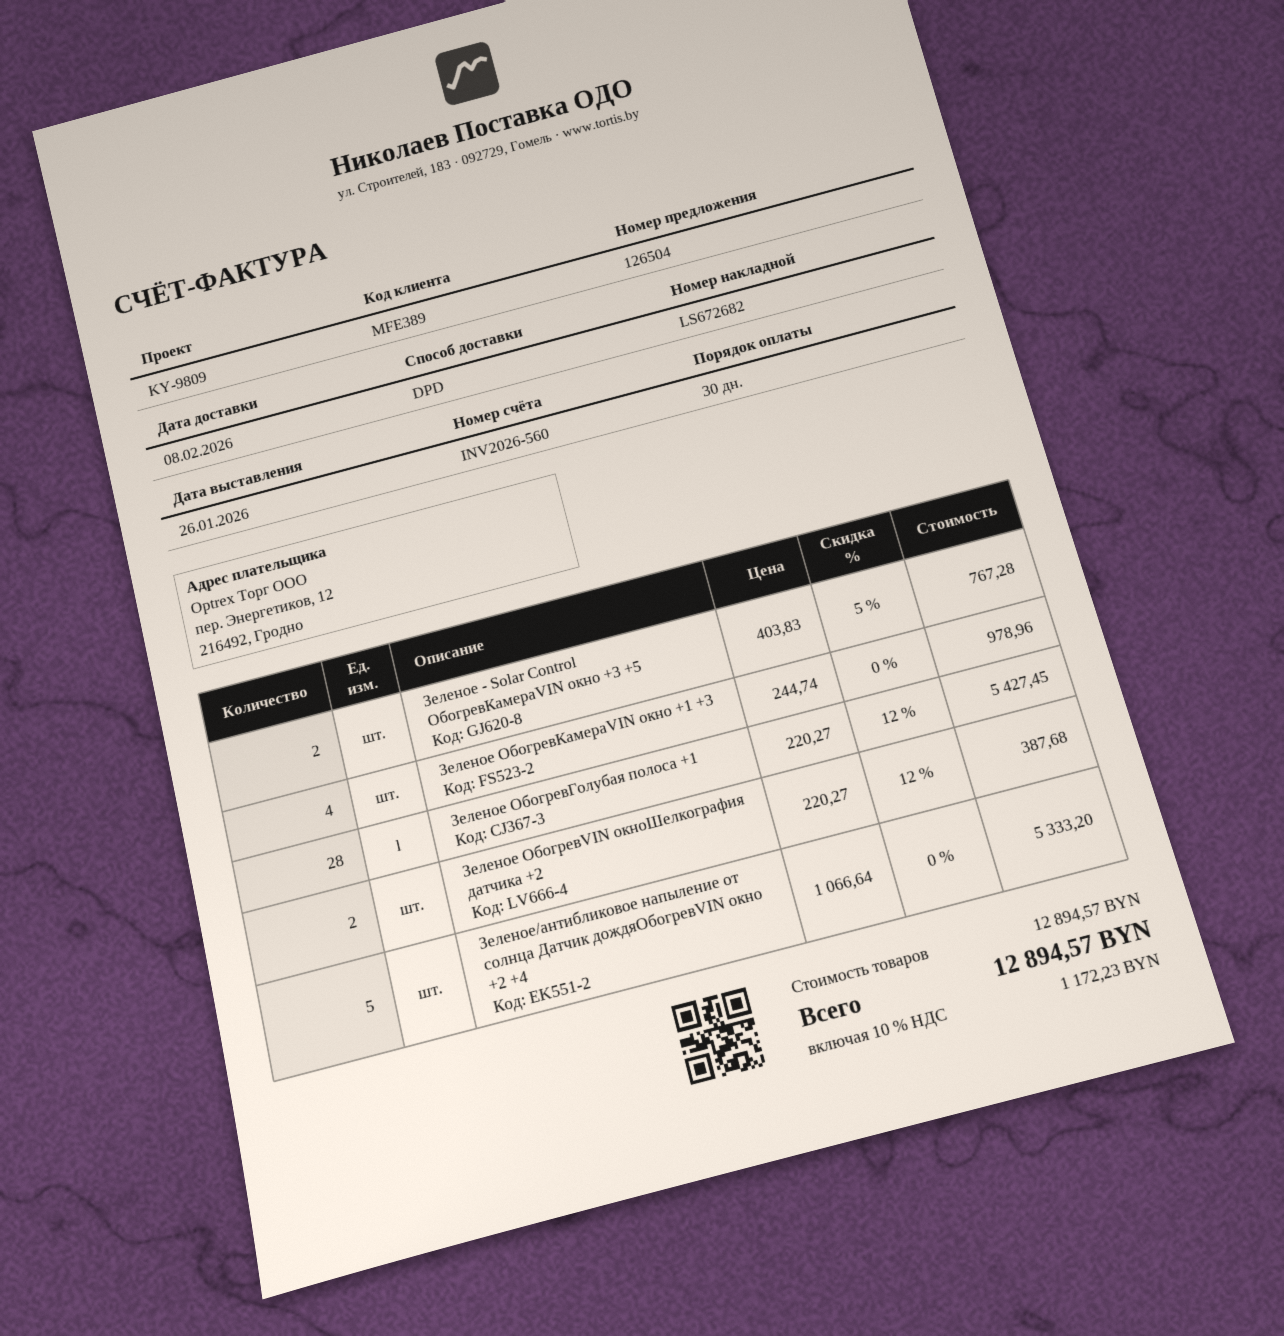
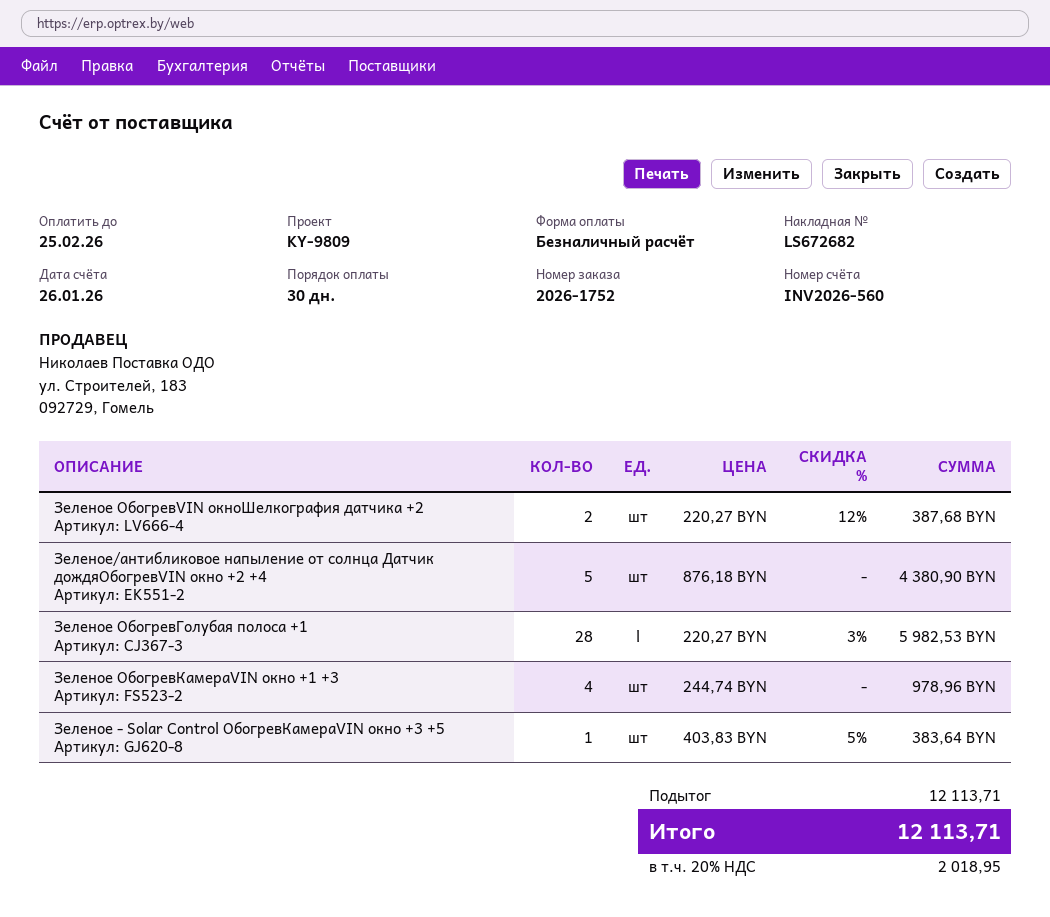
Зеленое - Solar Control ОбогревКамераVIN окно +3 +5: 2 x 403.83 - 5% = 767.28 -> 1 x 403.83 - 5% = 383.64
Зеленое ОбогревГолубая полоса +1: 28 x 220.27 - 12% = 5427.45 -> 28 x 220.27 - 3% = 5982.53
Зеленое/антибликовое напыление от солнца Датчик дождяОбогревVIN окно +2 +4: 5 x 1066.64 = 5333.20 -> 5 x 876.18 = 4380.90
subtotal: 12894.57 -> 12113.71
tax: 10% = 1172.23 -> 20% = 2018.95
total: 12894.57 -> 12113.71

